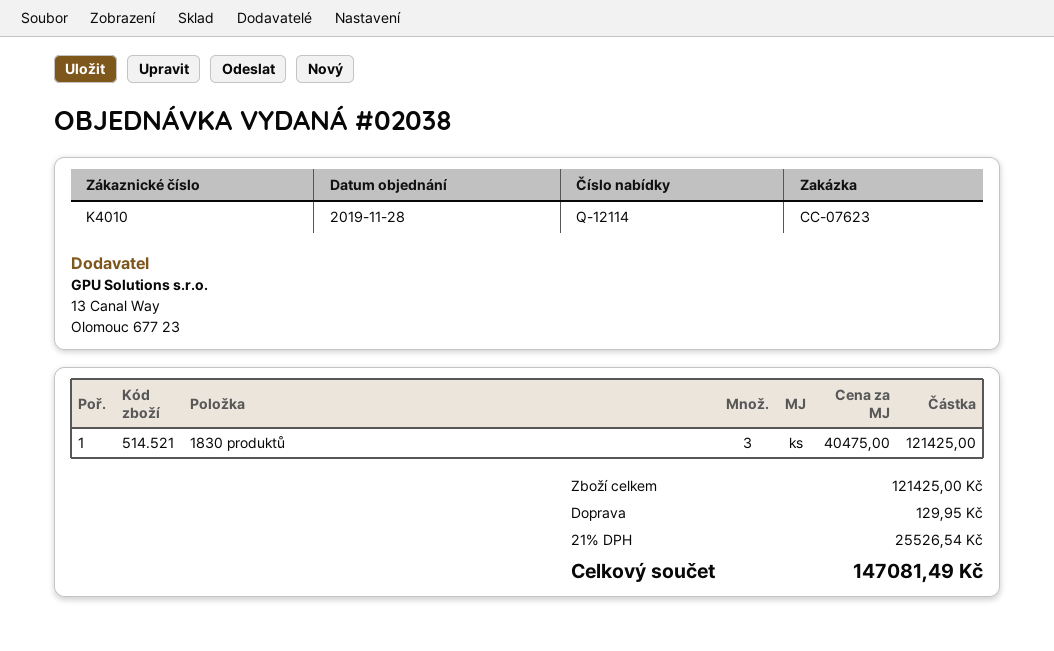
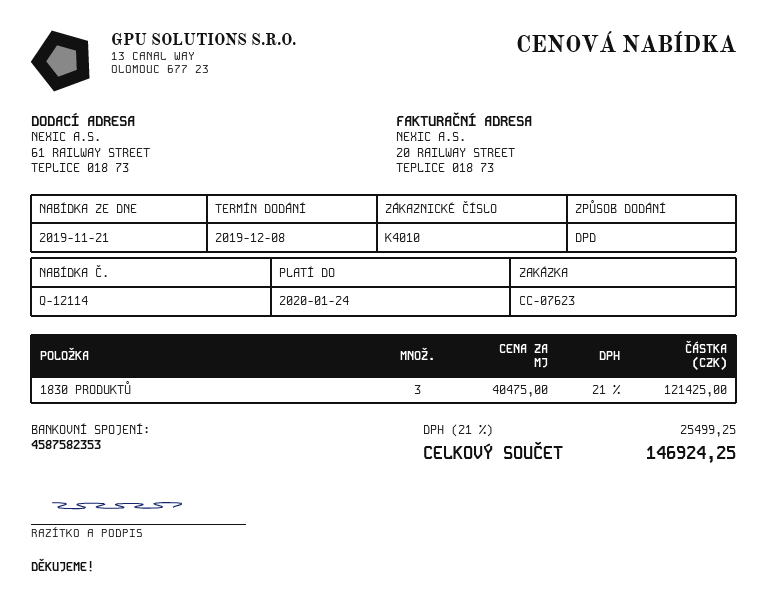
shipping: 129.95 -> none
tax: 21% = 25526.54 -> 21% = 25499.25
total: 147081.49 -> 146924.25

